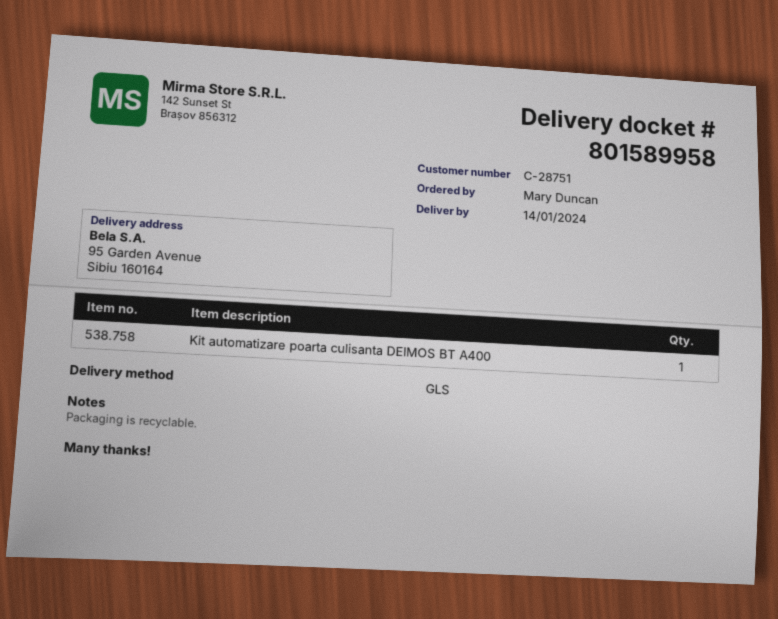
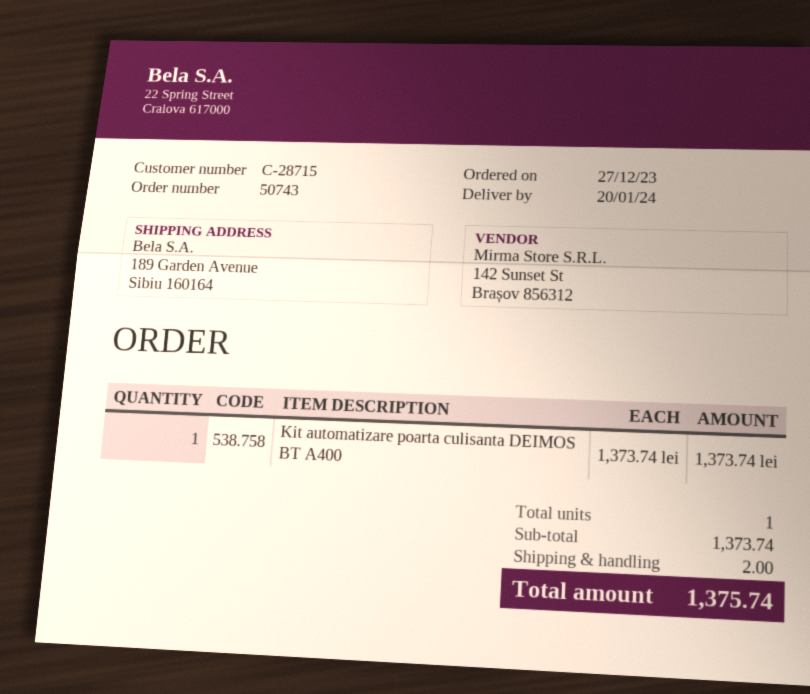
delivery date: 2024-01-14 -> 2024-01-20
customer number: C-28751 -> C-28715
ship to: 95 Garden Avenue, Sibiu 160164 -> 189 Garden Avenue, Sibiu 160164

